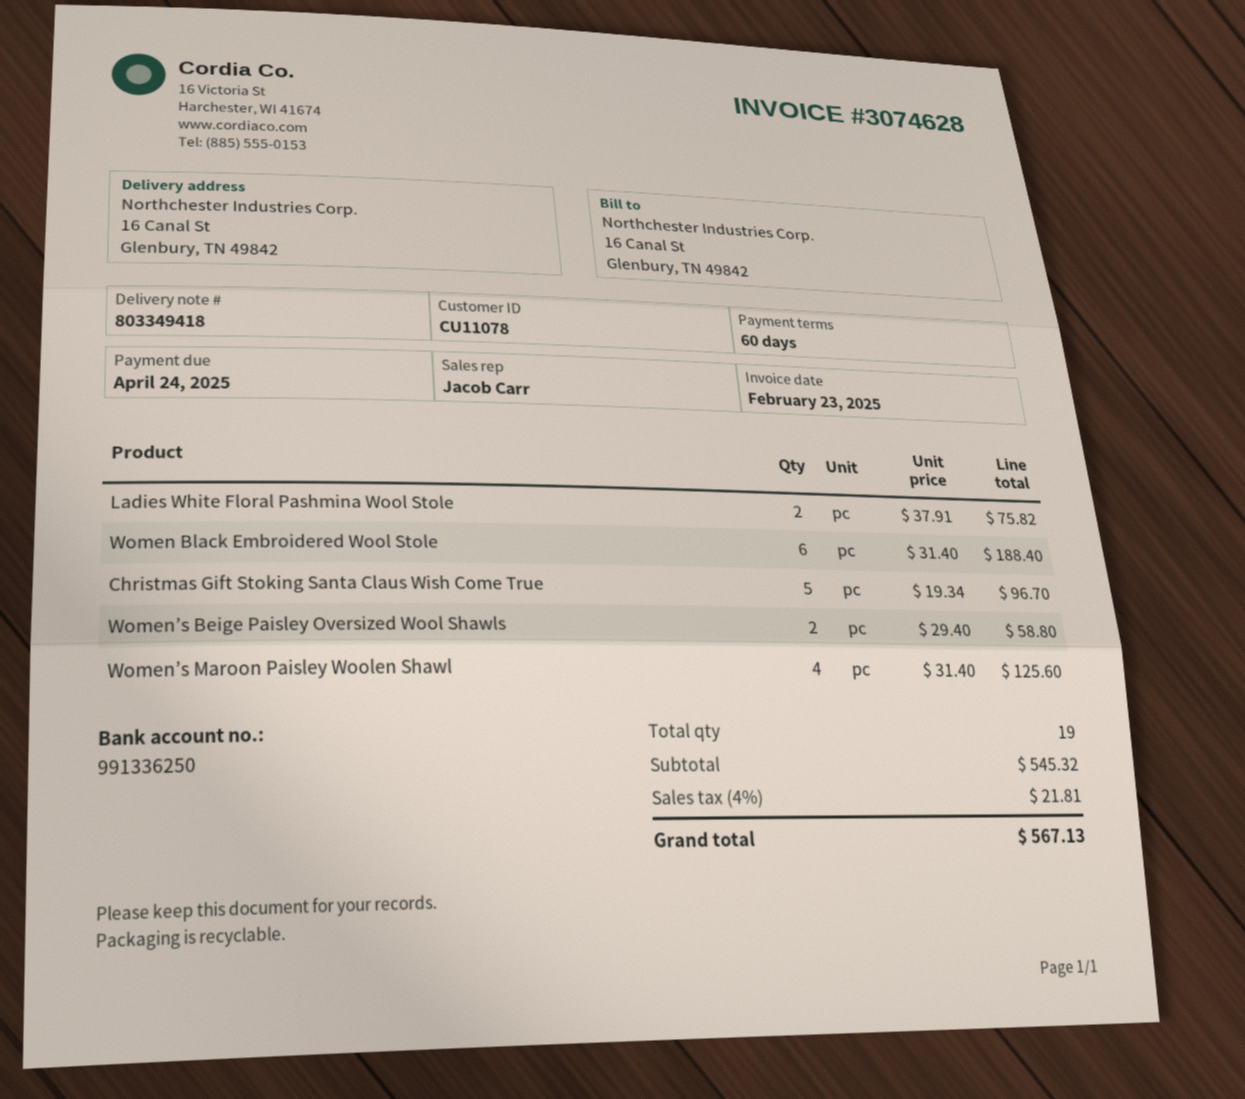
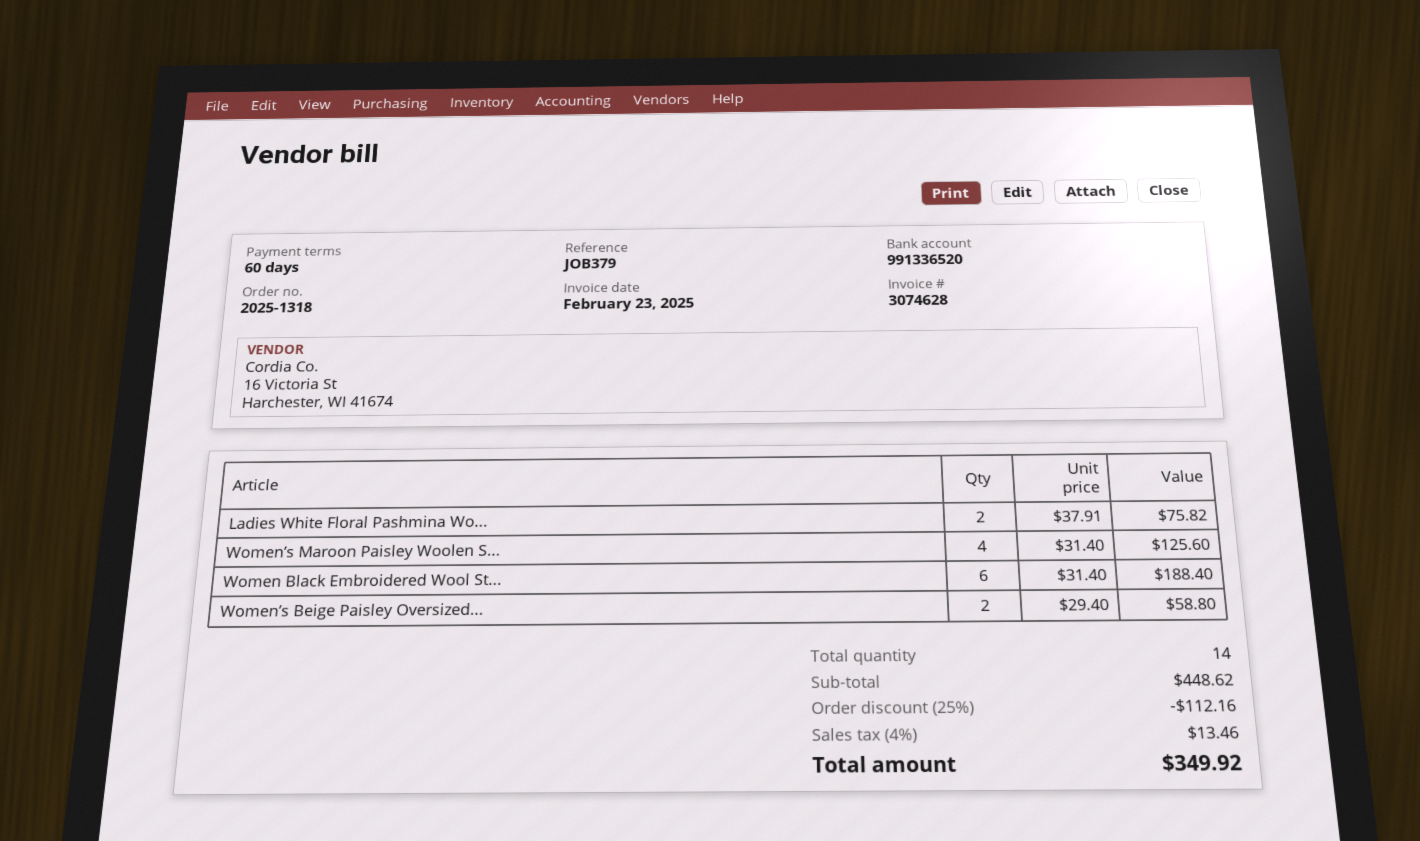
bank account: 991336250 -> 991336520
Christmas Gift Stoking Santa Claus Wish Come True: 5 x 19.34 = 96.70 -> none
total quantity: 19 -> 14
subtotal: 545.32 -> 448.62
discount: none -> 25% = 112.16
tax: 4% = 21.81 -> 4% = 13.46
total: 567.13 -> 349.92

